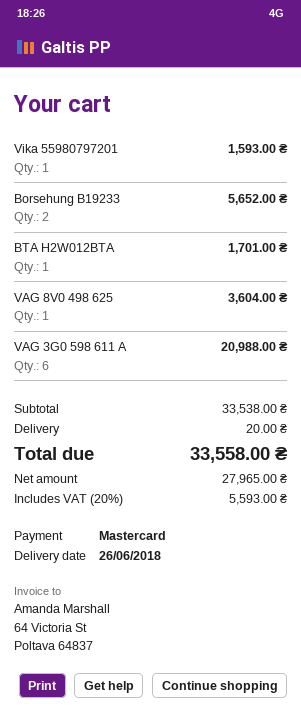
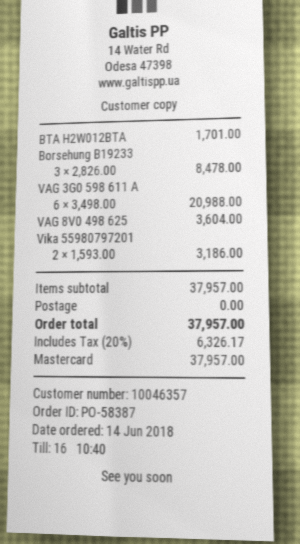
Vika 55980797201: 1 for 1593.00 -> 2 for 3186.00
Borsehung B19233: 2 for 5652.00 -> 3 for 8478.00
subtotal: 33538.00 -> 37957.00
shipping: 20.00 -> 0.00
tax: 20% = 5593.00 -> 20% = 6326.17
total: 33558.00 -> 37957.00

